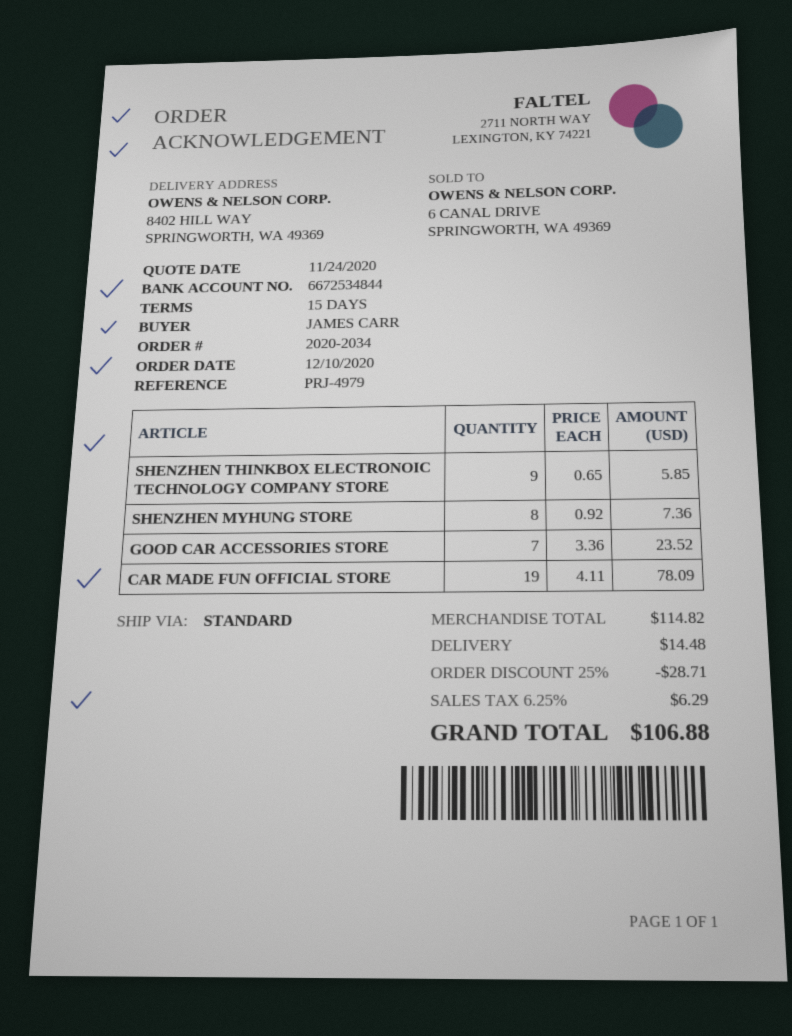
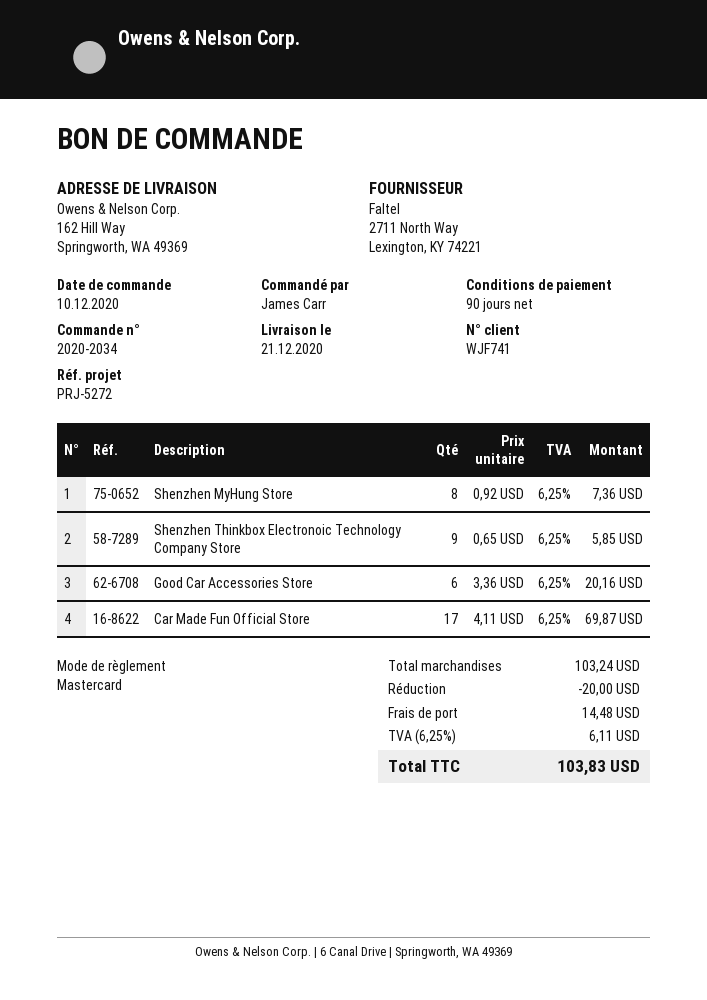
payment terms: 15 days -> 90 days
reference: PRJ-4979 -> PRJ-5272
ship to: 8402 HILL WAY, SPRINGWORTH, WA 49369 -> 162 Hill Way, Springworth, WA 49369
GOOD CAR ACCESSORIES STORE: 7 x 3.36 = 23.52 -> 6 x 3.36 = 20.16
CAR MADE FUN OFFICIAL STORE: 19 x 4.11 = 78.09 -> 17 x 4.11 = 69.87
subtotal: 114.82 -> 103.24
discount: 28.71 -> 20.00
tax: 6.25% = 6.29 -> 6.25% = 6.11
total: 106.88 -> 103.83

